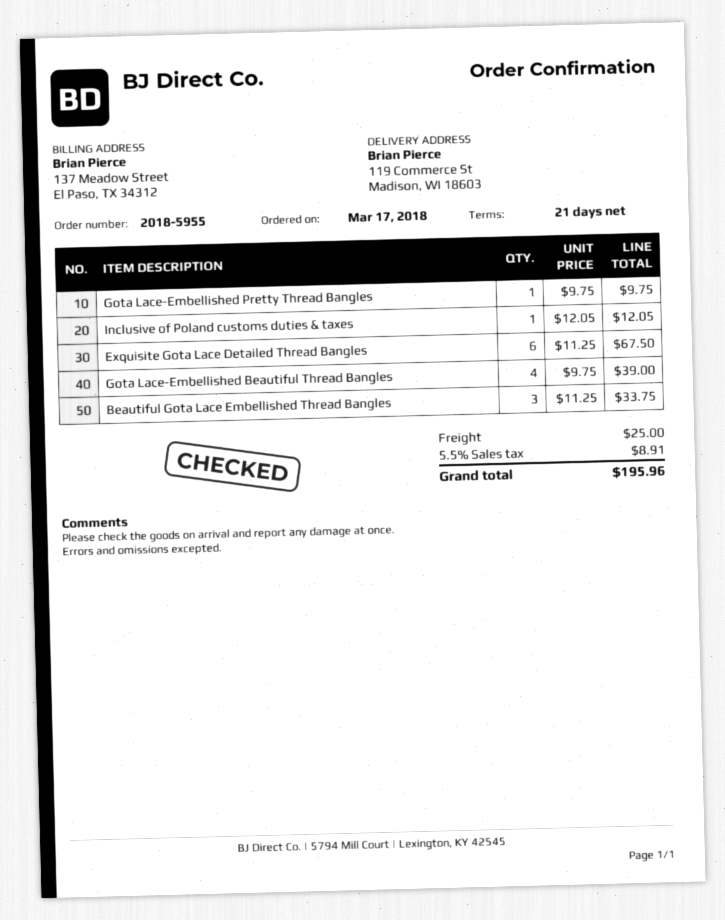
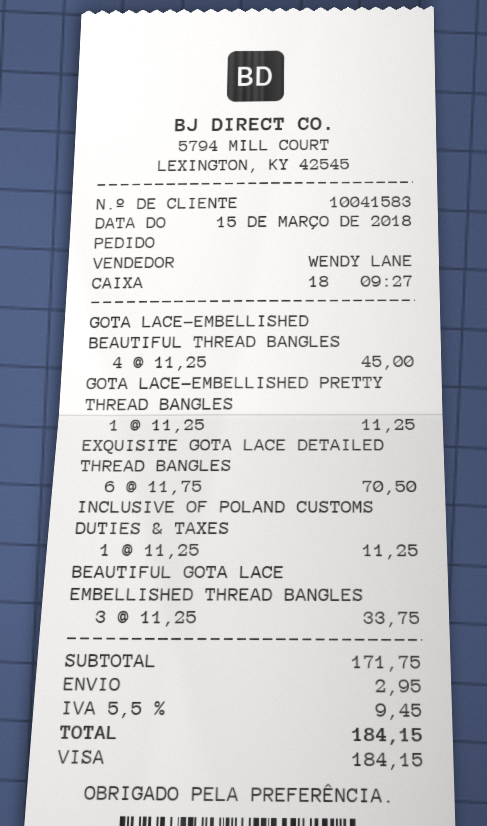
order date: 2018-03-17 -> 2018-03-15
Gota Lace-Embellished Pretty Thread Bangles: 1 x 9.75 = 9.75 -> 1 x 11.25 = 11.25
Inclusive of Poland customs duties & taxes: 1 x 12.05 = 12.05 -> 1 x 11.25 = 11.25
Exquisite Gota Lace Detailed Thread Bangles: 6 x 11.25 = 67.50 -> 6 x 11.75 = 70.50
Gota Lace-Embellished Beautiful Thread Bangles: 4 x 9.75 = 39.00 -> 4 x 11.25 = 45.00
shipping: 25.00 -> 2.95
tax: 5.5% = 8.91 -> 5.5% = 9.45
total: 195.96 -> 184.15

